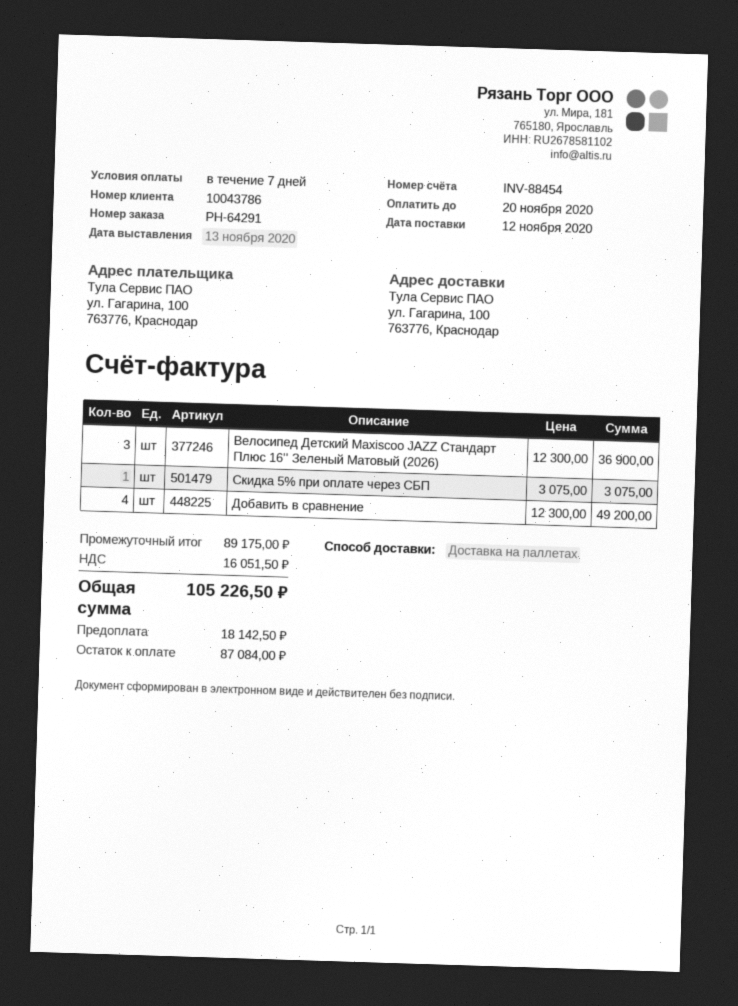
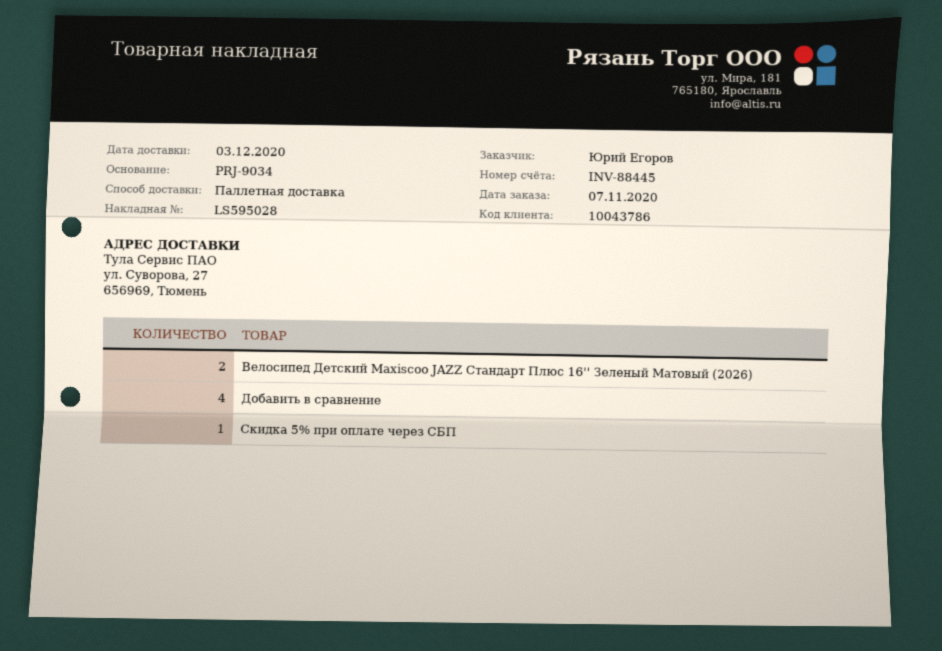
delivery date: 2020-11-12 -> 2020-12-03
invoice number: INV-88454 -> INV-88445
ship to: ул. Гагарина, 100, 763776, Краснодар -> ул. Суворова, 27, 656969, Тюмень
Велосипед Детский Maxiscoo JAZZ Стандарт Плюс 16'' Зеленый Матовый (2026): 3 -> 2

